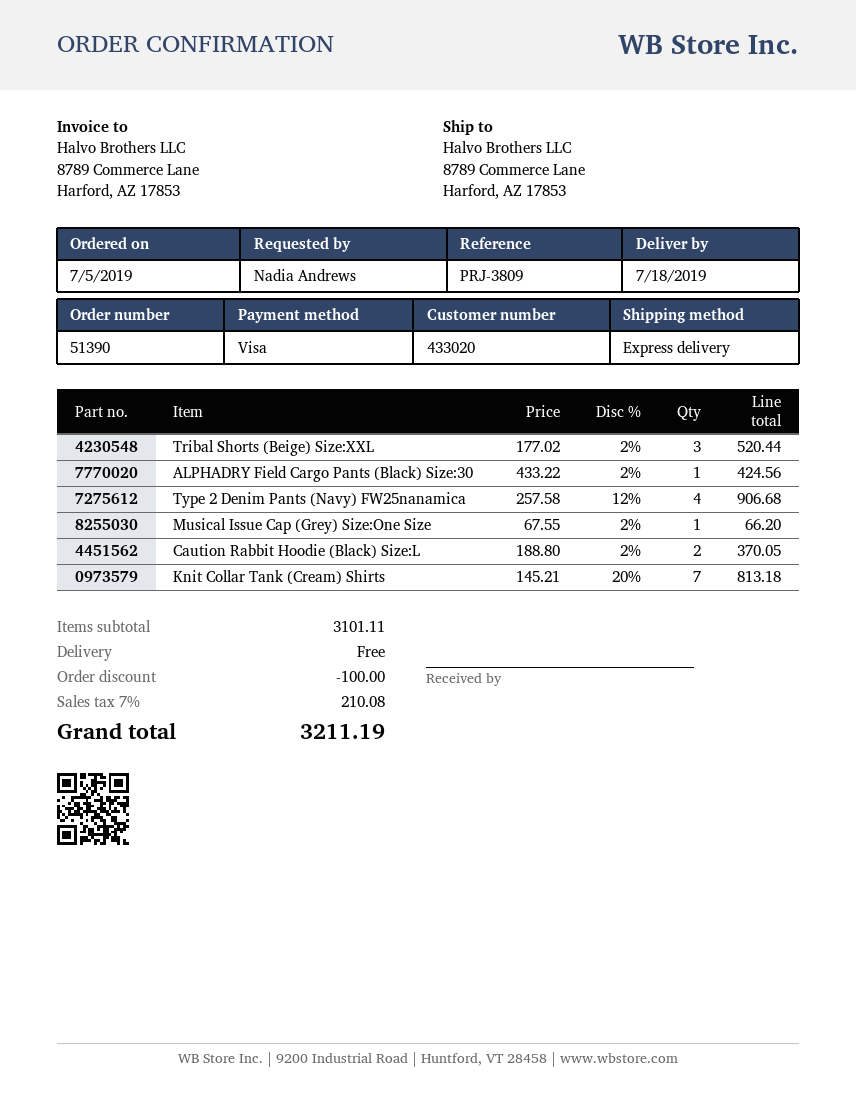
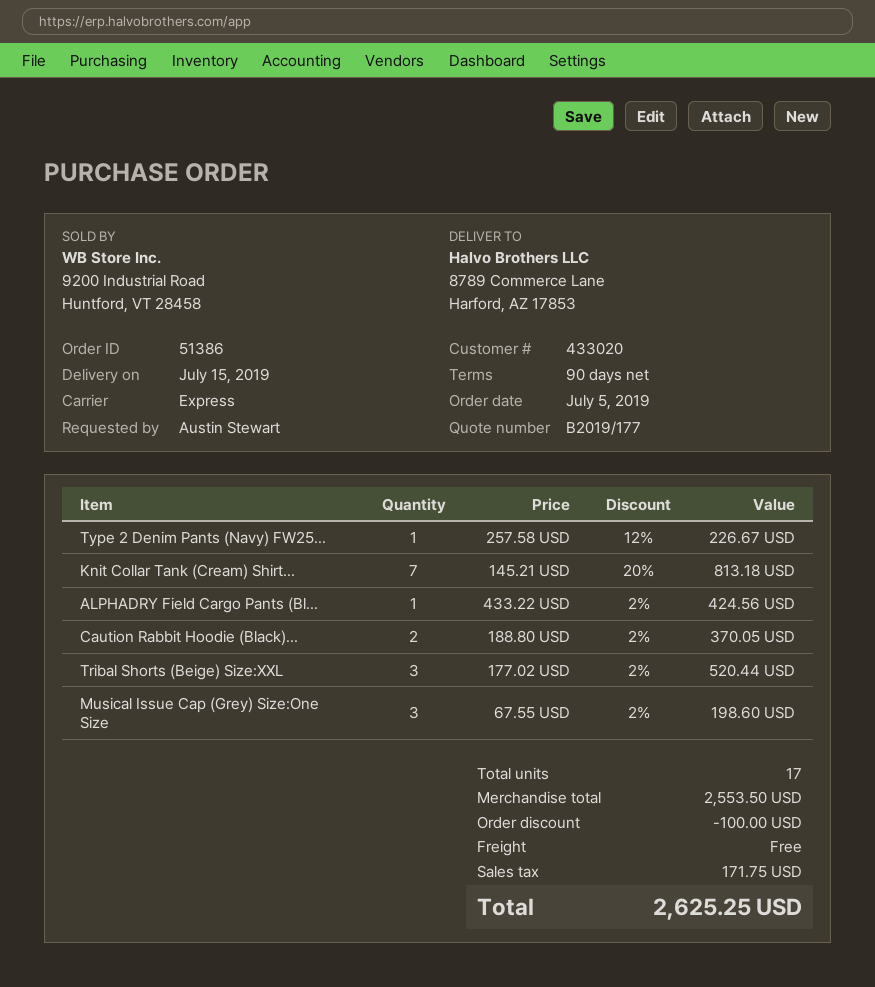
order number: 51390 -> 51386
delivery date: 2019-07-18 -> 2019-07-15
ordered by: Nadia Andrews -> Austin Stewart
Type 2 Denim Pants (Navy) FW25nanamica: 4 x 257.58 - 12% = 906.68 -> 1 x 257.58 - 12% = 226.67
Musical Issue Cap (Grey) Size:One Size: 1 x 67.55 - 2% = 66.20 -> 3 x 67.55 - 2% = 198.60
subtotal: 3101.11 -> 2553.50
tax: 210.08 -> 171.75
total: 3211.19 -> 2625.25

